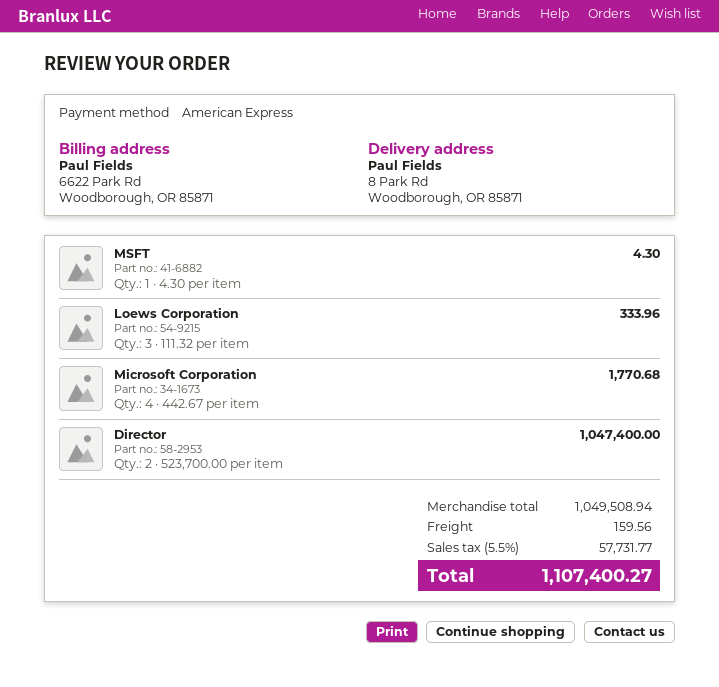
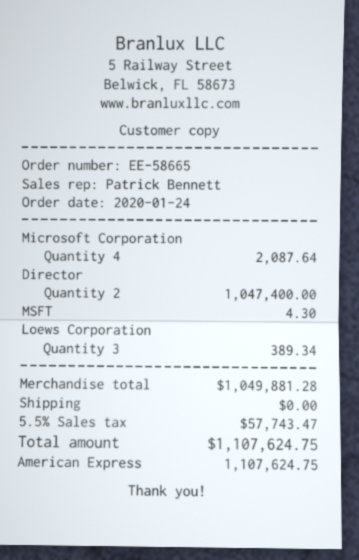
Loews Corporation: 3 for 333.96 -> 3 for 389.34
Microsoft Corporation: 4 for 1770.68 -> 4 for 2087.64
subtotal: 1049508.94 -> 1049881.28
shipping: 159.56 -> 0.00
tax: 5.5% = 57731.77 -> 5.5% = 57743.47
total: 1107400.27 -> 1107624.75

